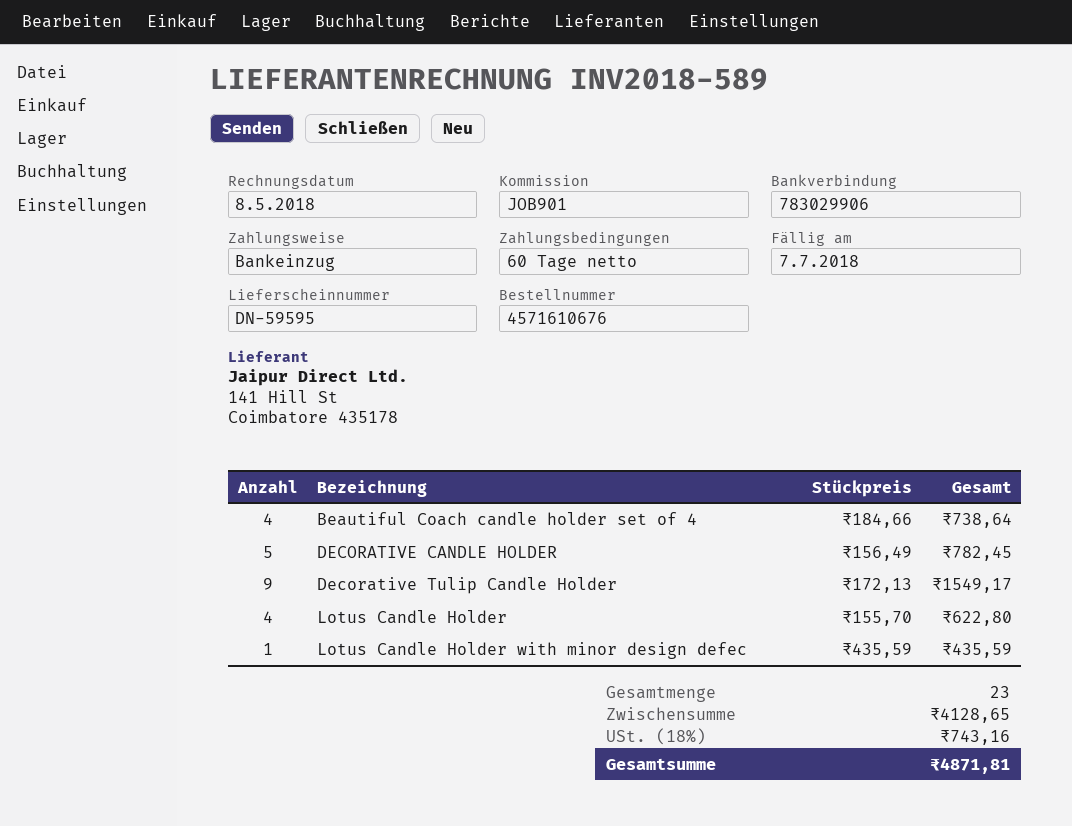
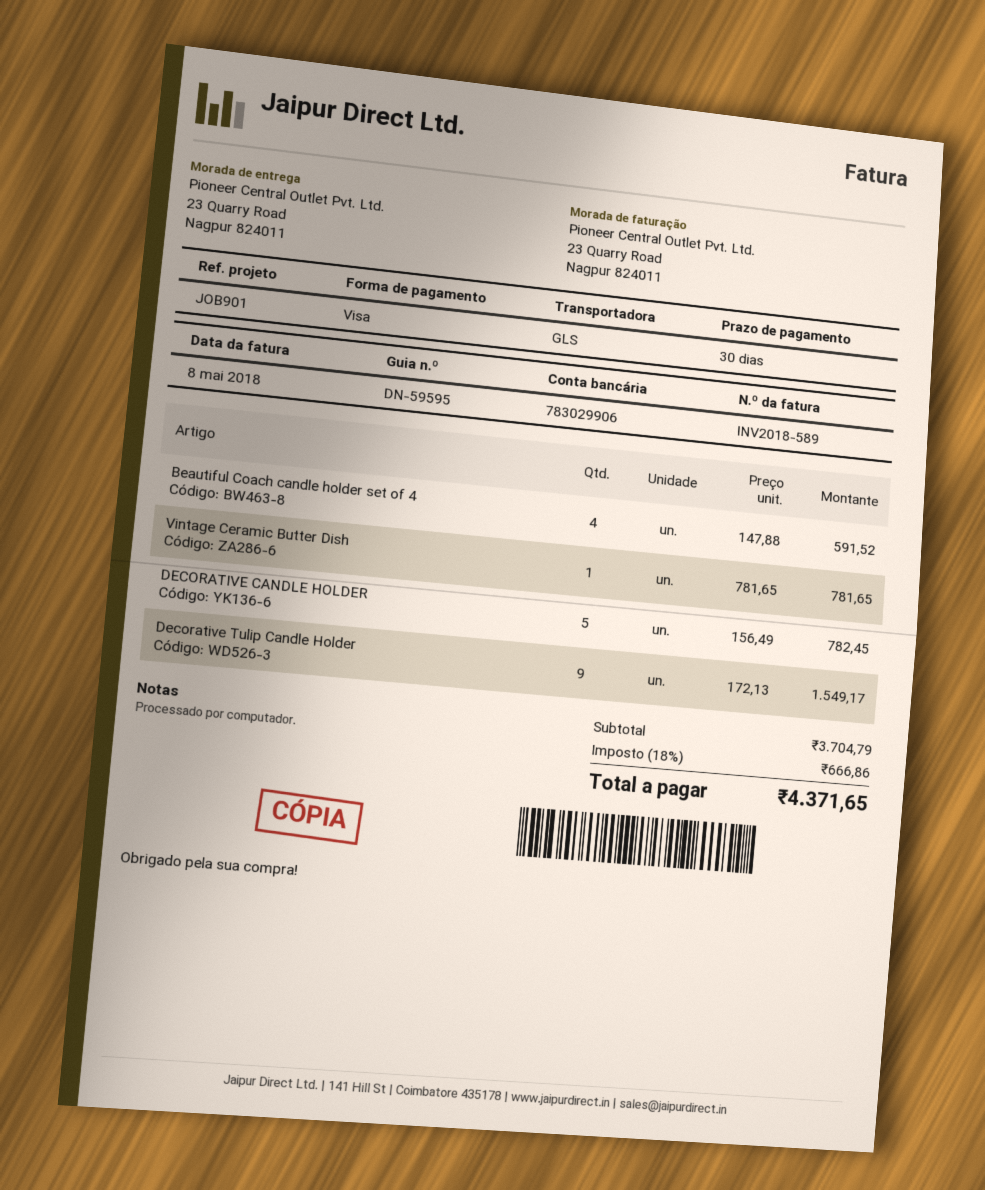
payment terms: 60 days -> 30 days
payment method: direct debit -> Visa
Beautiful Coach candle holder set of 4: 4 x 184.66 = 738.64 -> 4 x 147.88 = 591.52
Lotus Candle Holder: 4 x 155.70 = 622.80 -> none
Lotus Candle Holder with minor design defec: 1 x 435.59 = 435.59 -> none
Vintage Ceramic Butter Dish: none -> 1 x 781.65 = 781.65
subtotal: 4128.65 -> 3704.79
tax: 18% = 743.16 -> 18% = 666.86
total: 4871.81 -> 4371.65

